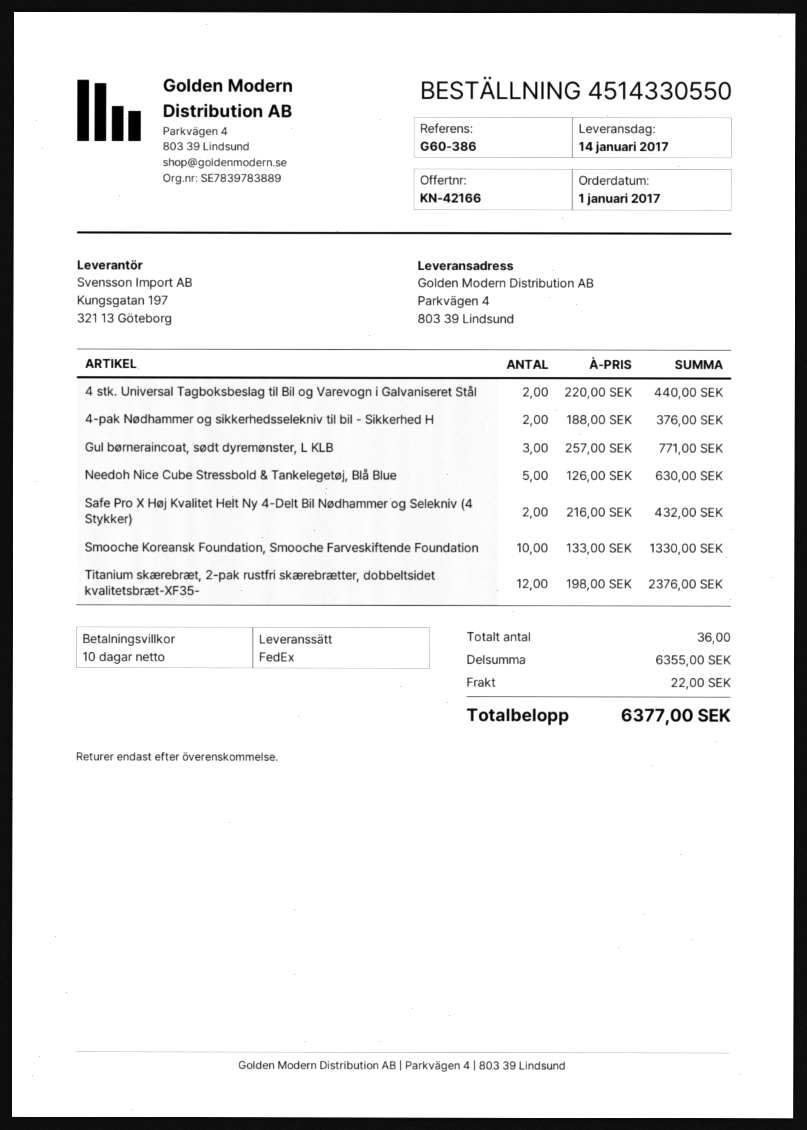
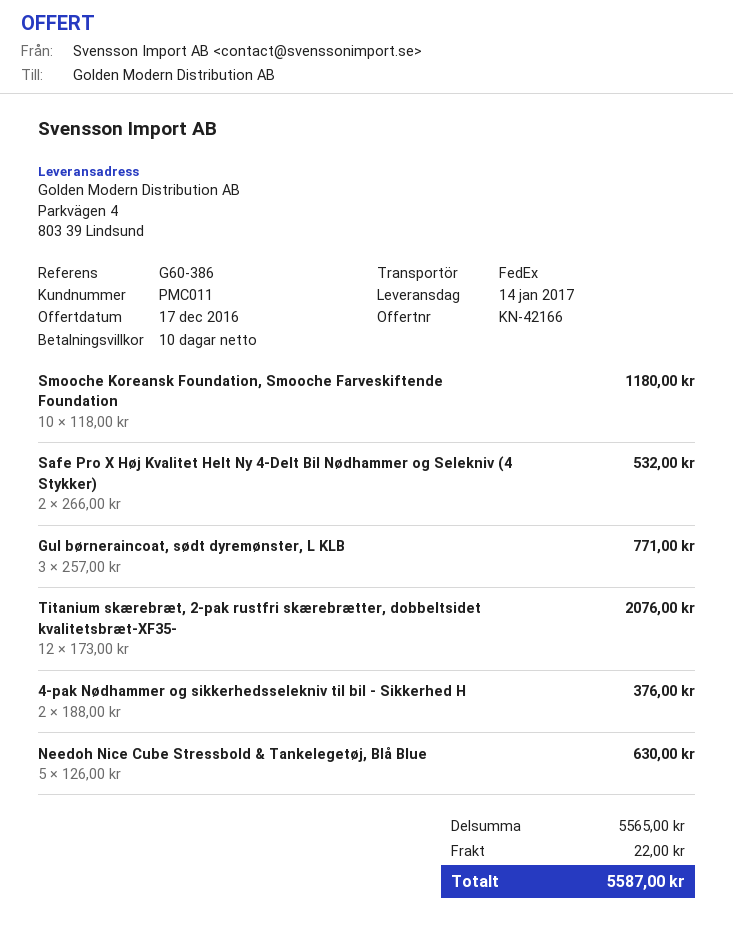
4 stk. Universal Tagboksbeslag til Bil og Varevogn i Galvaniseret Stål: 2 x 220.00 = 440.00 -> none
Safe Pro X Høj Kvalitet Helt Ny 4-Delt Bil Nødhammer og Selekniv (4 Stykker): 2 x 216.00 = 432.00 -> 2 x 266.00 = 532.00
Smooche Koreansk Foundation, Smooche Farveskiftende Foundation: 10 x 133.00 = 1330.00 -> 10 x 118.00 = 1180.00
Titanium skærebræt, 2-pak rustfri skærebrætter, dobbeltsidet kvalitetsbræt-XF35-: 12 x 198.00 = 2376.00 -> 12 x 173.00 = 2076.00
subtotal: 6355.00 -> 5565.00
total: 6377.00 -> 5587.00

